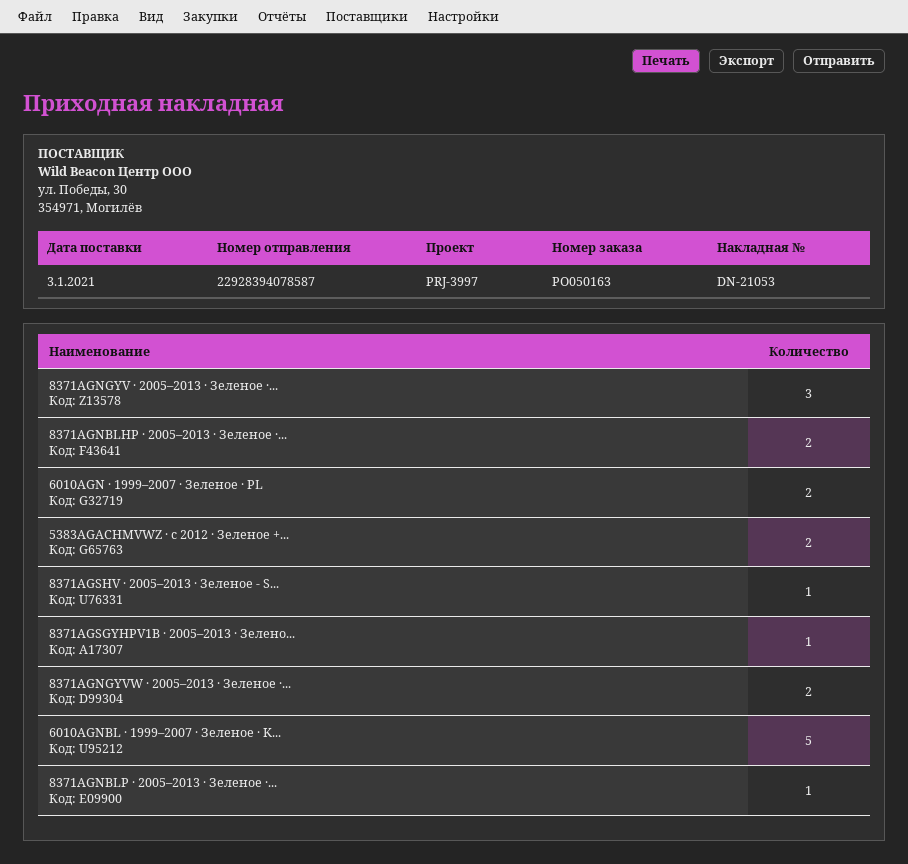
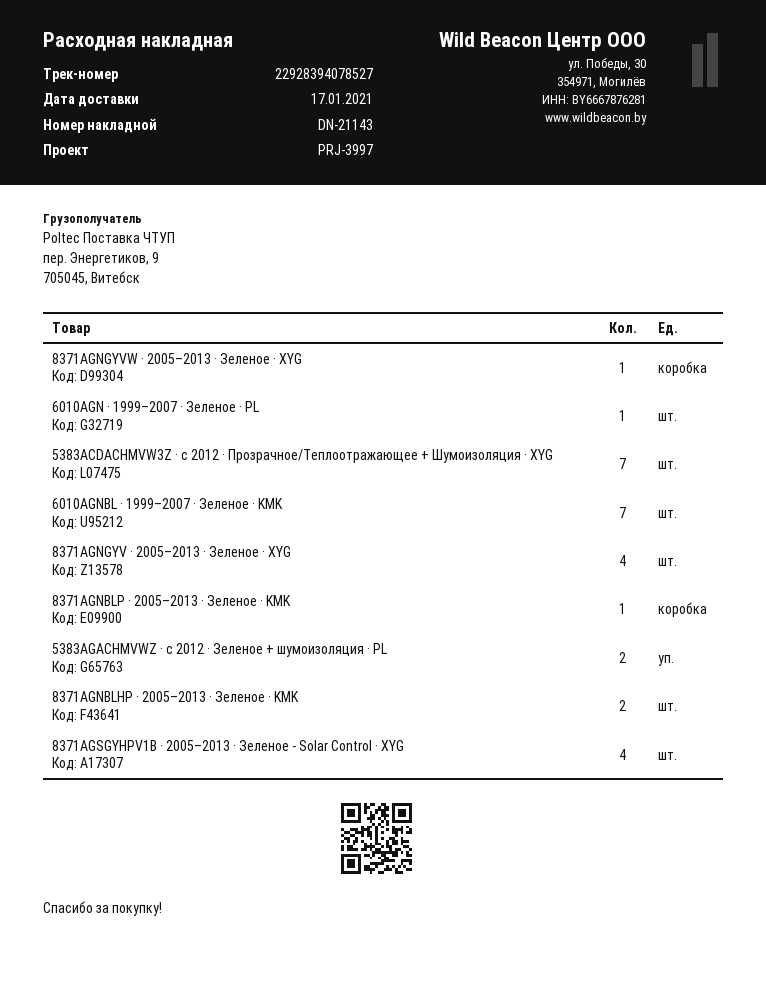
delivery note number: DN-21053 -> DN-21143
delivery date: 2021-01-03 -> 2021-01-17
tracking number: 22928394078587 -> 22928394078527
8371AGNGYV · 2005–2013 · Зеленое ·...: 3 -> 4
6010AGN · 1999–2007 · Зеленое · PL: 2 -> 1
8371AGSHV · 2005–2013 · Зеленое - S...: 1 -> none
8371AGSGYHPV1B · 2005–2013 · Зелено...: 1 -> 4
8371AGNGYVW · 2005–2013 · Зеленое ·...: 2 -> 1
6010AGNBL · 1999–2007 · Зеленое · K...: 5 -> 7
5383ACDACHMVW3Z · с 2012 · Прозрачное/Теплоотражающее + Шумоизоляция · XYG: none -> 7

